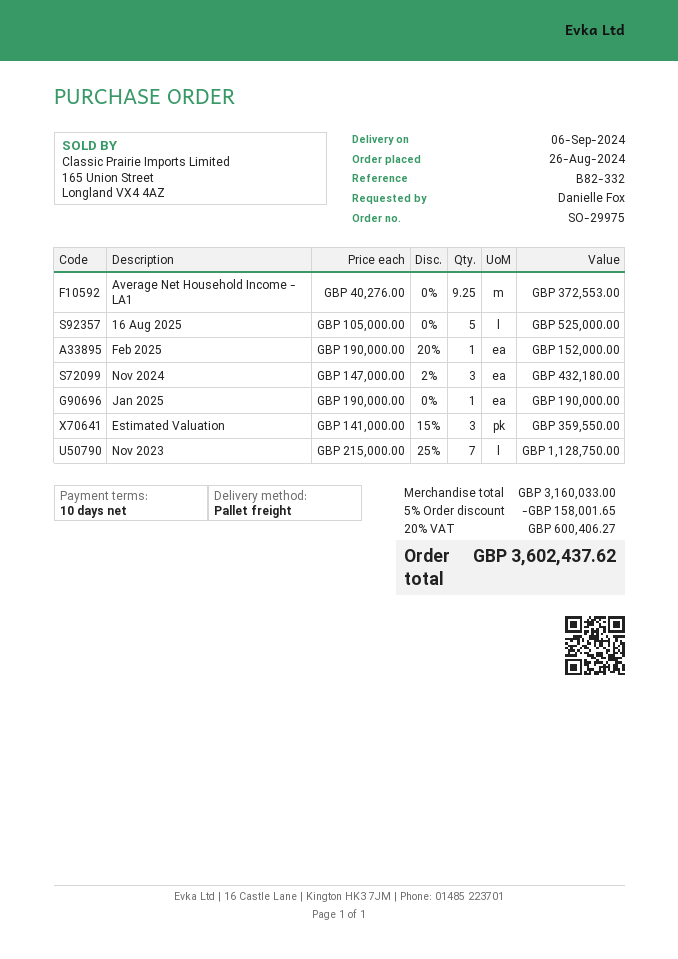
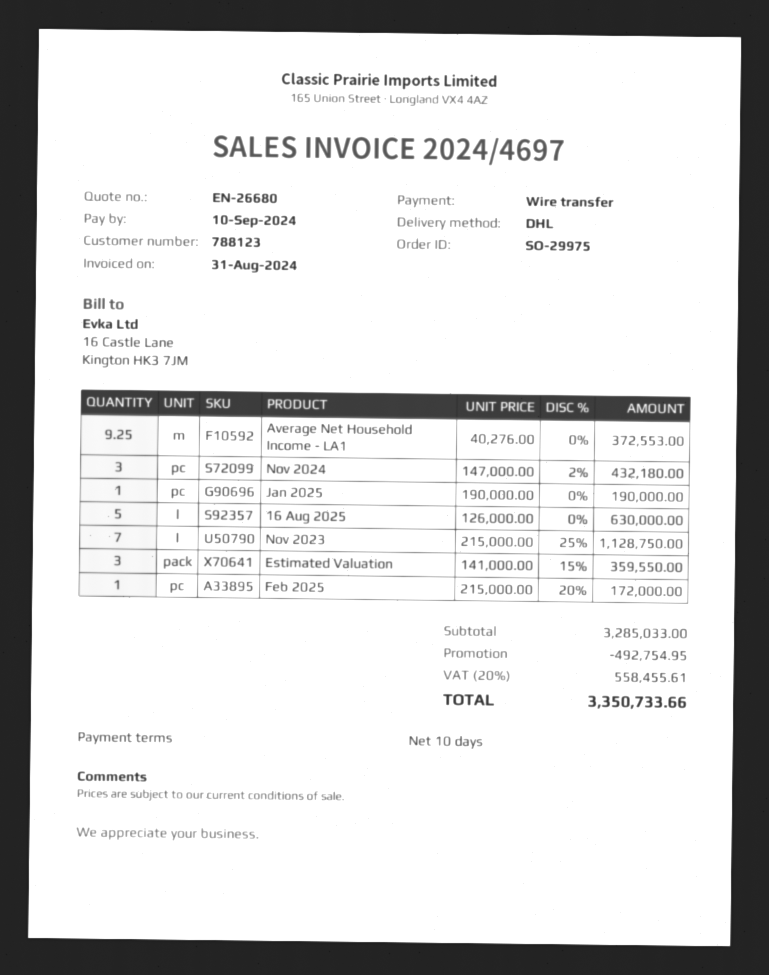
shipping method: pallet freight -> DHL
16 Aug 2025: 5 x 105000.00 = 525000.00 -> 5 x 126000.00 = 630000.00
Feb 2025: 1 x 190000.00 - 20% = 152000.00 -> 1 x 215000.00 - 20% = 172000.00
subtotal: 3160033.00 -> 3285033.00
discount: 158001.65 -> 492754.95
tax: 20% = 600406.27 -> 20% = 558455.61
total: 3602437.62 -> 3350733.66

